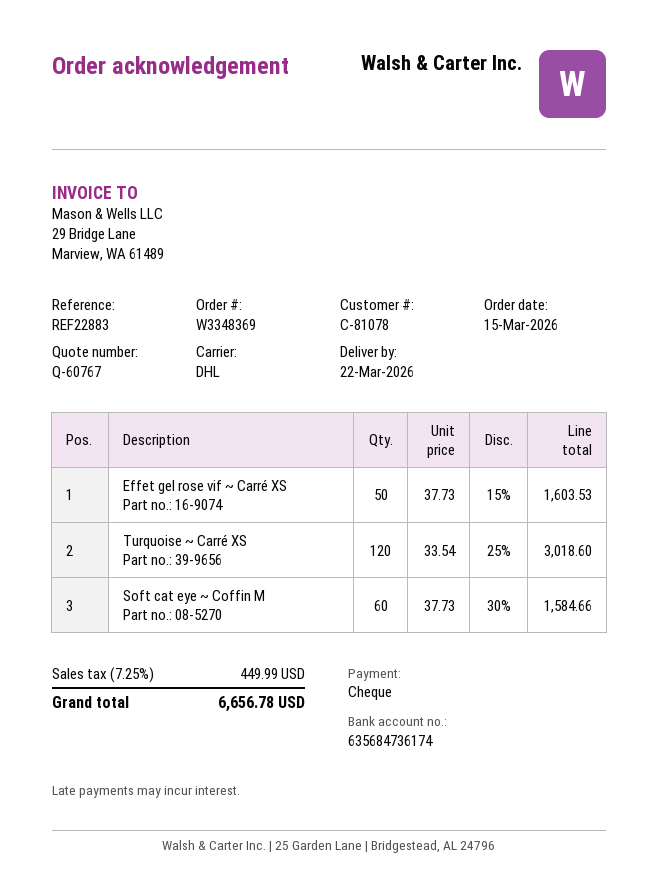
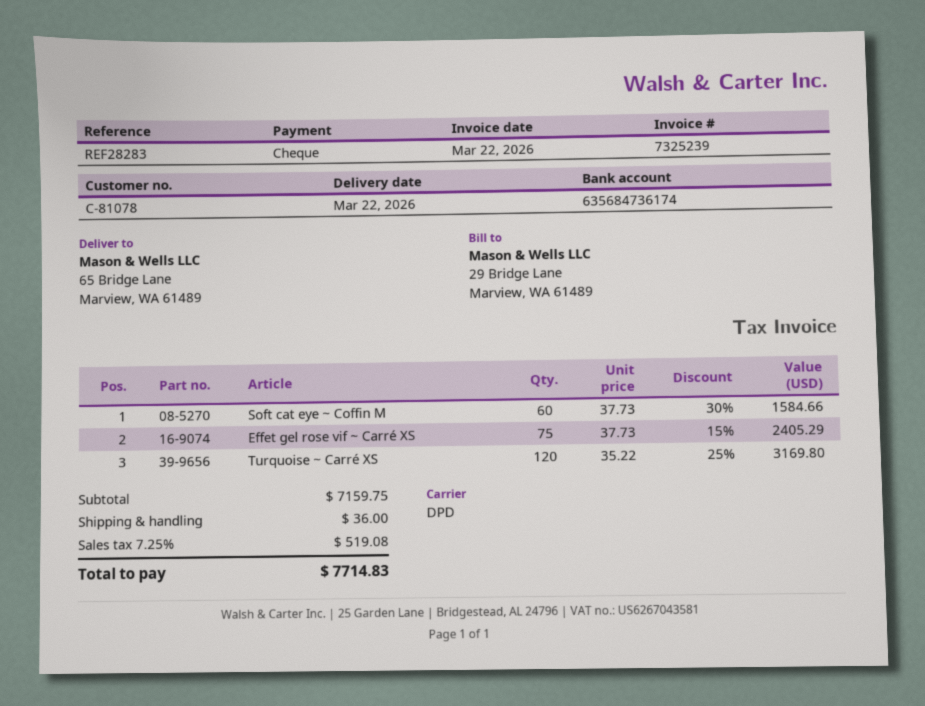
reference: REF22883 -> REF28283
shipping method: DHL -> DPD
Effet gel rose vif ~ Carré XS: 50 x 37.73 - 15% = 1603.53 -> 75 x 37.73 - 15% = 2405.29
Turquoise ~ Carré XS: 120 x 33.54 - 25% = 3018.60 -> 120 x 35.22 - 25% = 3169.80
shipping: none -> 36.00
tax: 7.25% = 449.99 -> 7.25% = 519.08
total: 6656.78 -> 7714.83

